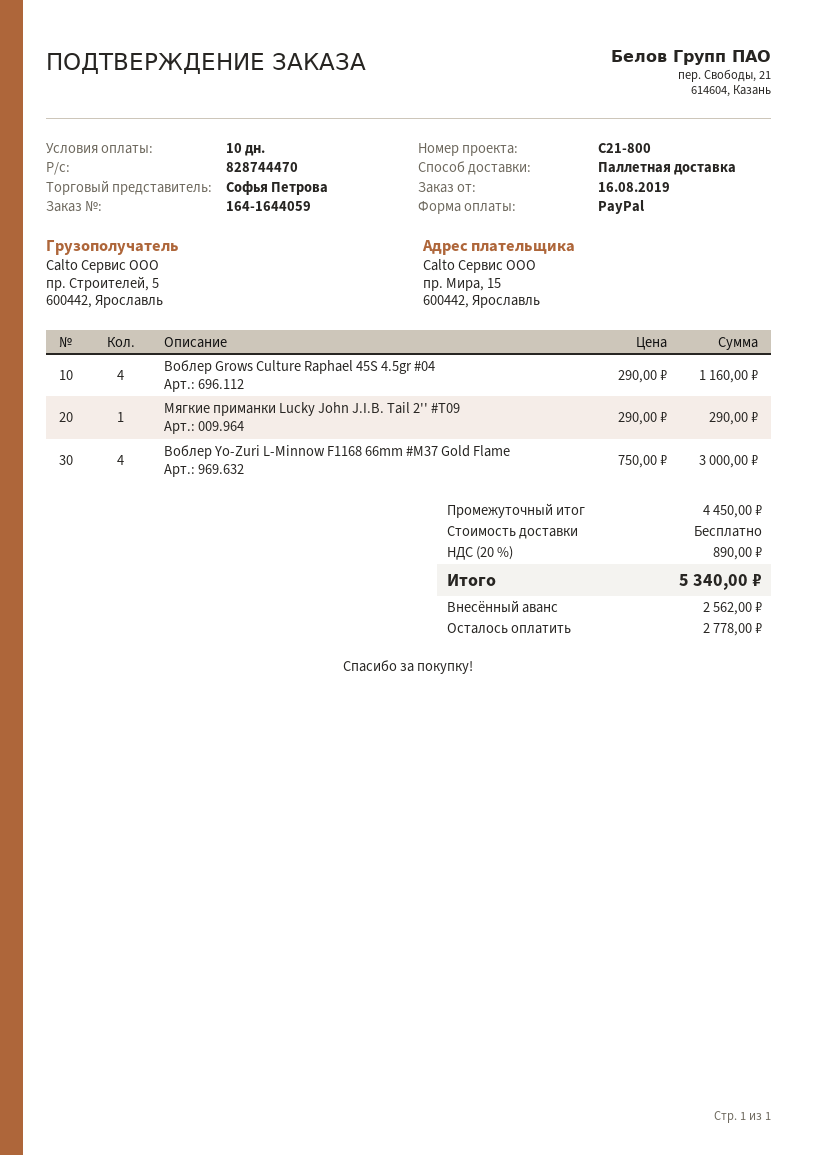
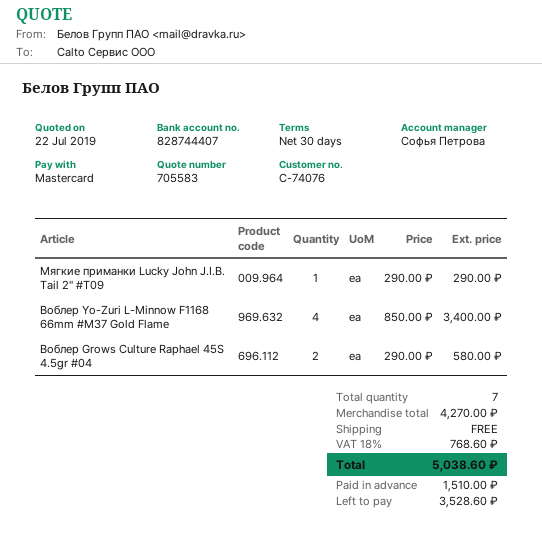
payment terms: 10 days -> 30 days
payment method: PayPal -> Mastercard
bank account: 828744470 -> 828744407
Воблер Grows Culture Raphael 45S 4.5gr #04: 4 x 290.00 = 1160.00 -> 2 x 290.00 = 580.00
Воблер Yo-Zuri L-Minnow F1168 66mm #M37 Gold Flame: 4 x 750.00 = 3000.00 -> 4 x 850.00 = 3400.00
subtotal: 4450.00 -> 4270.00
tax: 20% = 890.00 -> 18% = 768.60
total: 5340.00 -> 5038.60
deposit: 2562.00 -> 1510.00
balance: 2778.00 -> 3528.60

